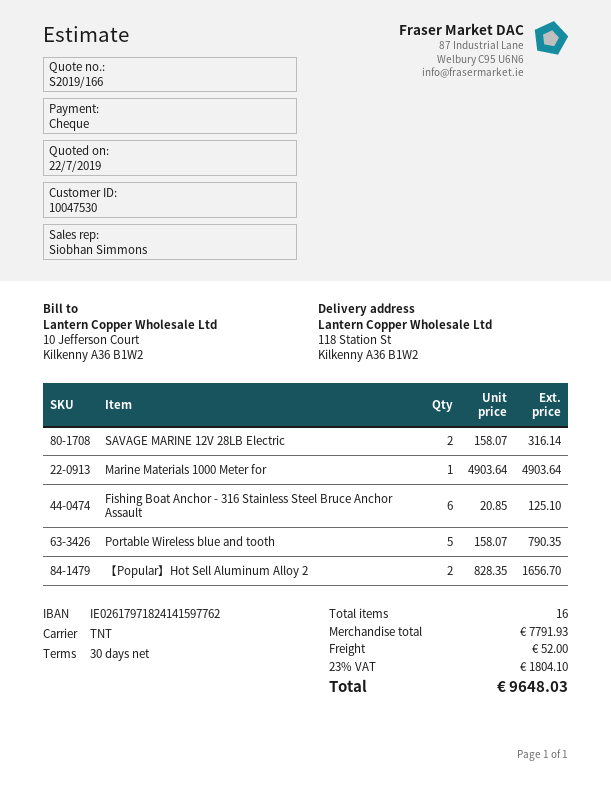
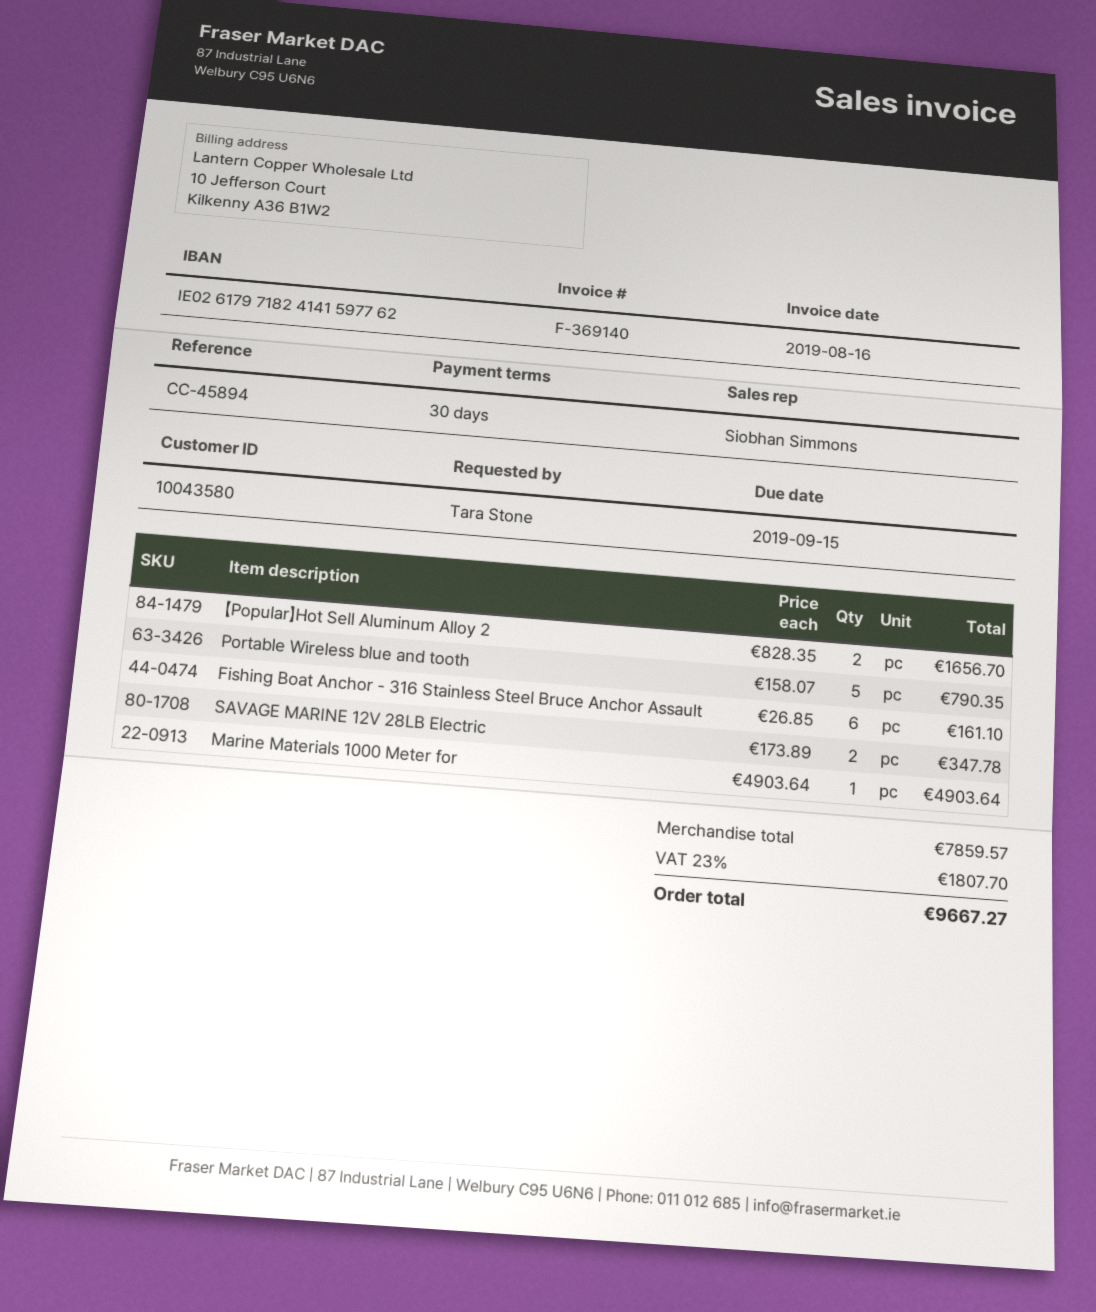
customer number: 10047530 -> 10043580
SAVAGE MARINE 12V 28LB Electric: 2 x 158.07 = 316.14 -> 2 x 173.89 = 347.78
Fishing Boat Anchor - 316 Stainless Steel Bruce Anchor Assault: 6 x 20.85 = 125.10 -> 6 x 26.85 = 161.10
subtotal: 7791.93 -> 7859.57
shipping: 52.00 -> none
tax: 23% = 1804.10 -> 23% = 1807.70
total: 9648.03 -> 9667.27

